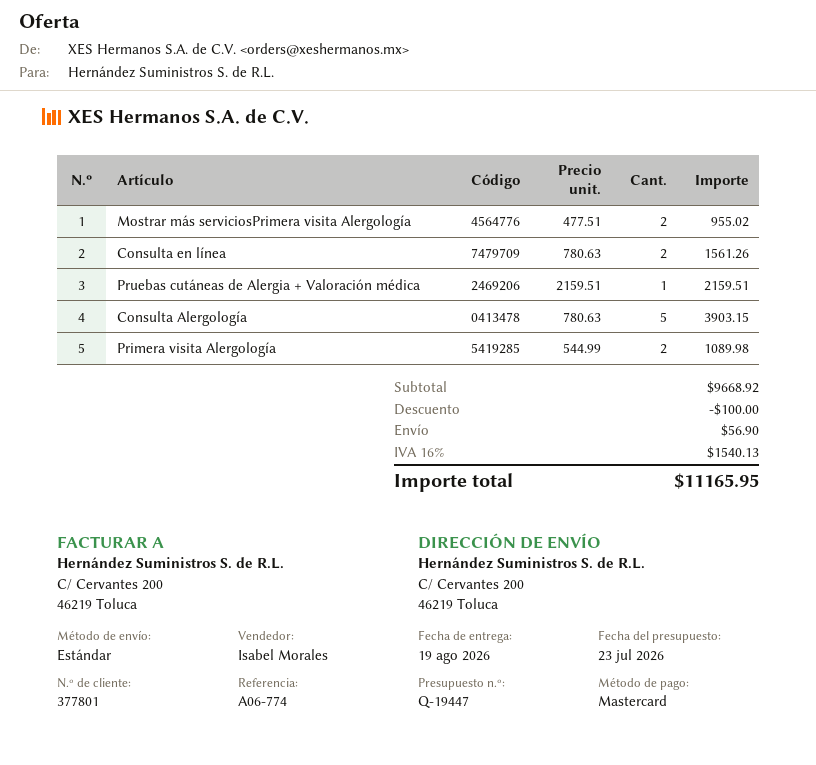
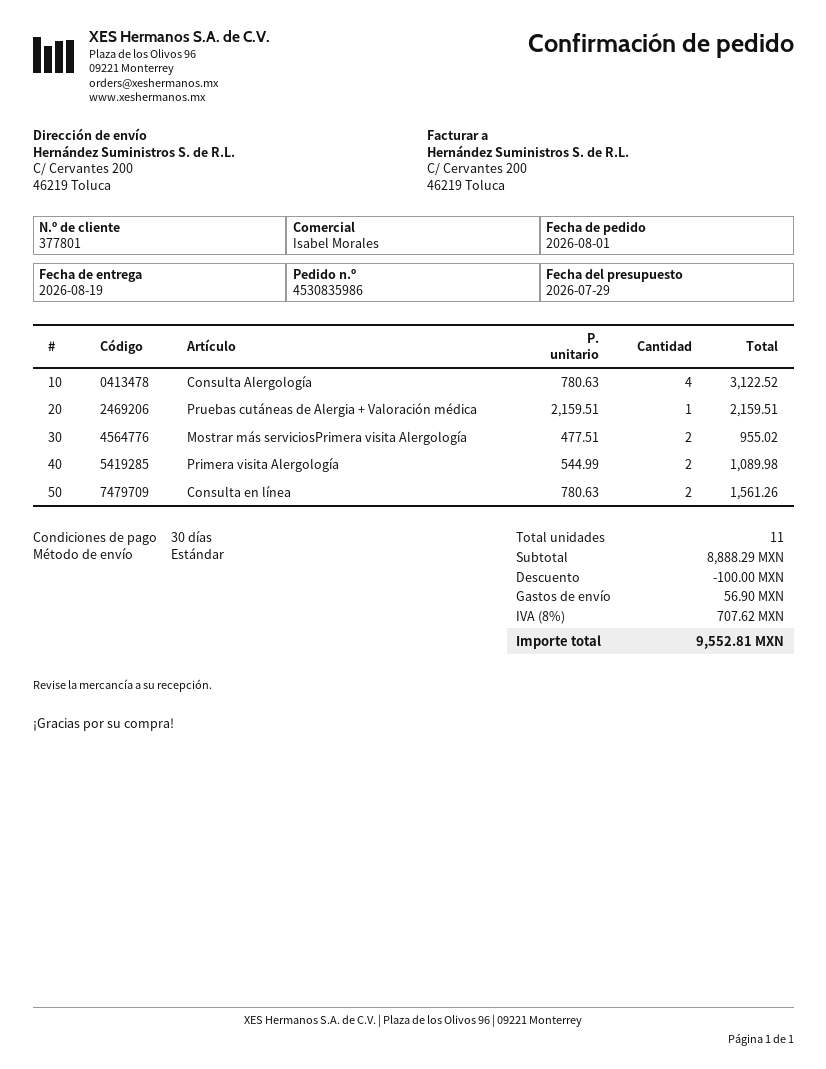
quote date: 2026-07-23 -> 2026-07-29
Consulta Alergología: 5 x 780.63 = 3903.15 -> 4 x 780.63 = 3122.52
subtotal: 9668.92 -> 8888.29
tax: 16% = 1540.13 -> 8% = 707.62
total: 11165.95 -> 9552.81

